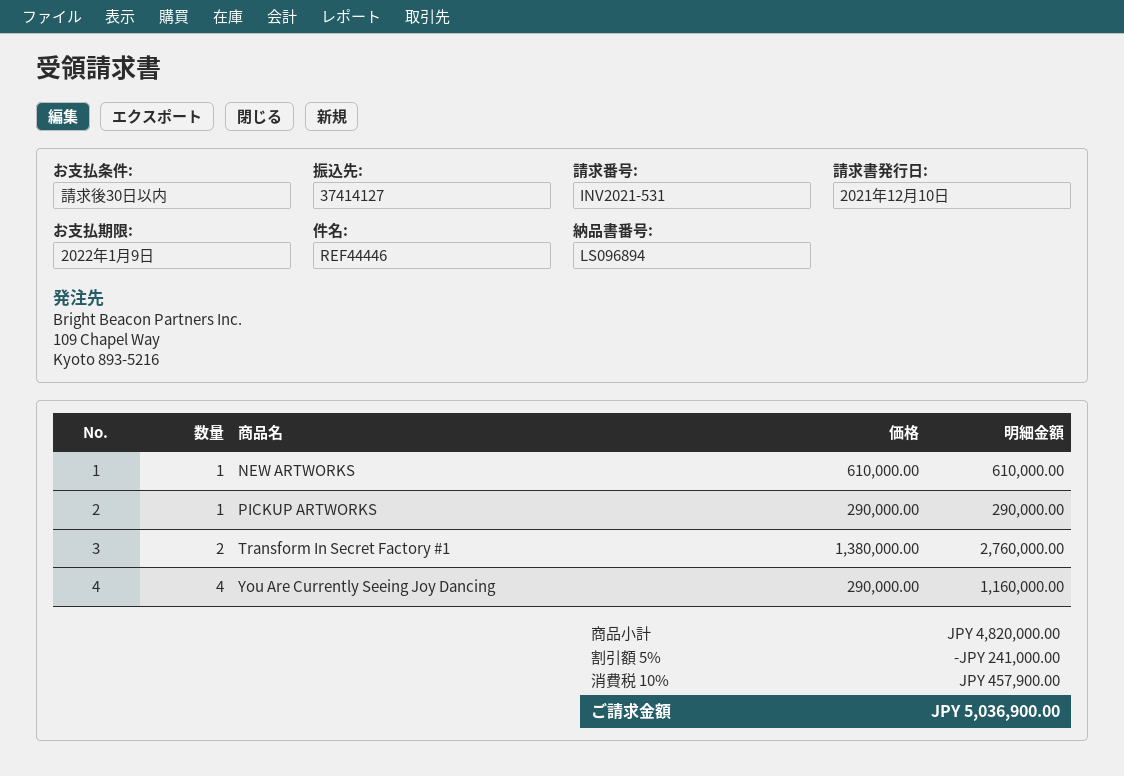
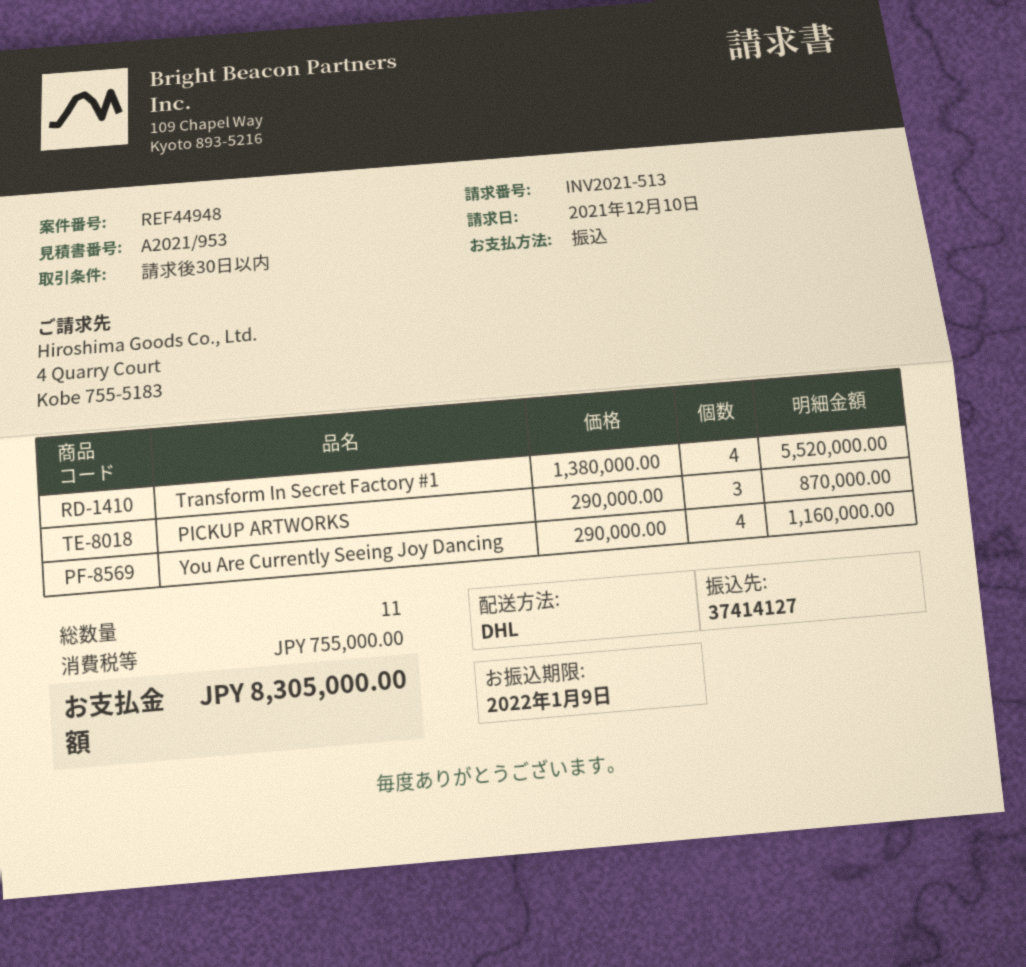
invoice number: INV2021-531 -> INV2021-513
reference: REF44446 -> REF44948
NEW ARTWORKS: 1 x 610000.00 = 610000.00 -> none
PICKUP ARTWORKS: 1 x 290000.00 = 290000.00 -> 3 x 290000.00 = 870000.00
Transform In Secret Factory #1: 2 x 1380000.00 = 2760000.00 -> 4 x 1380000.00 = 5520000.00
discount: 5% = 241000.00 -> none
tax: 457900.00 -> 755000.00
total: 5036900.00 -> 8305000.00

